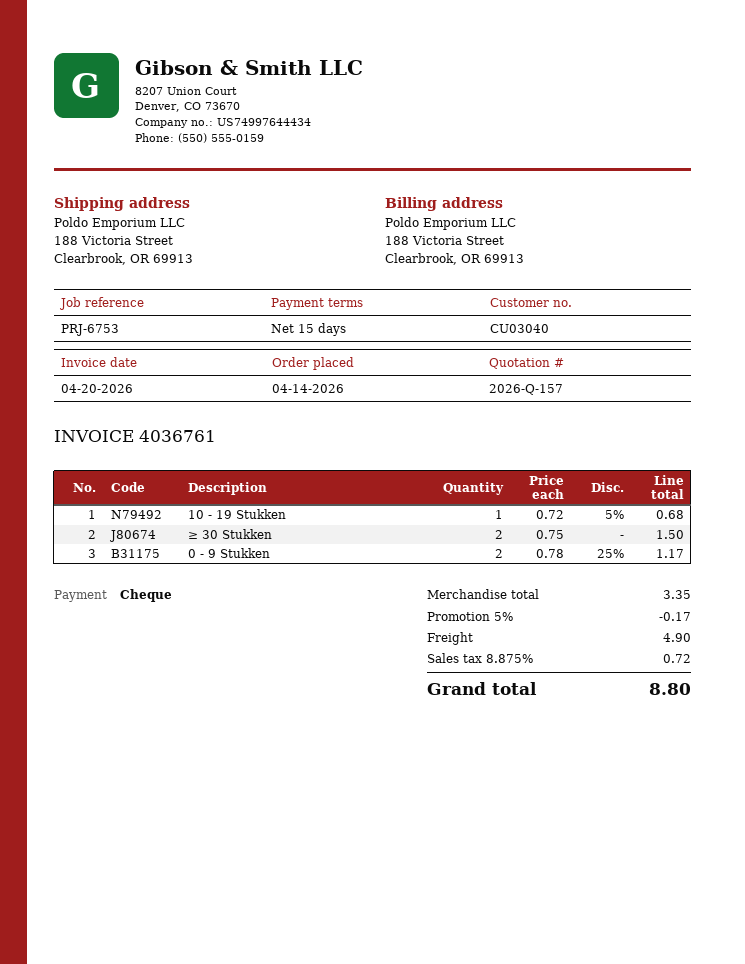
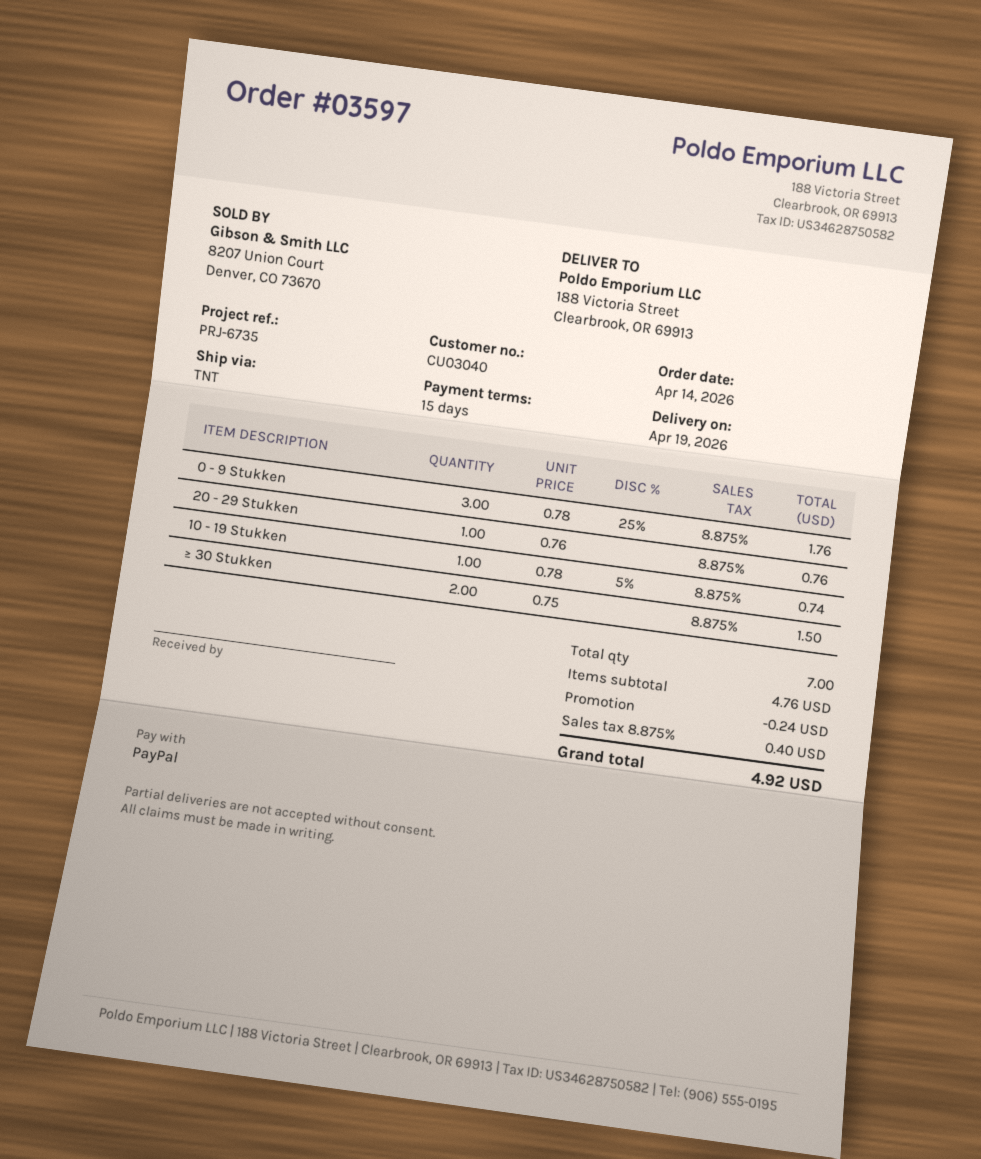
reference: PRJ-6753 -> PRJ-6735
payment method: cheque -> PayPal
10 - 19 Stukken: 1 x 0.72 - 5% = 0.68 -> 1 x 0.78 - 5% = 0.74
0 - 9 Stukken: 2 x 0.78 - 25% = 1.17 -> 3 x 0.78 - 25% = 1.76
20 - 29 Stukken: none -> 1 x 0.76 = 0.76
subtotal: 3.35 -> 4.76
discount: 0.17 -> 0.24
shipping: 4.90 -> none
tax: 8.875% = 0.72 -> 8.875% = 0.40
total: 8.80 -> 4.92

